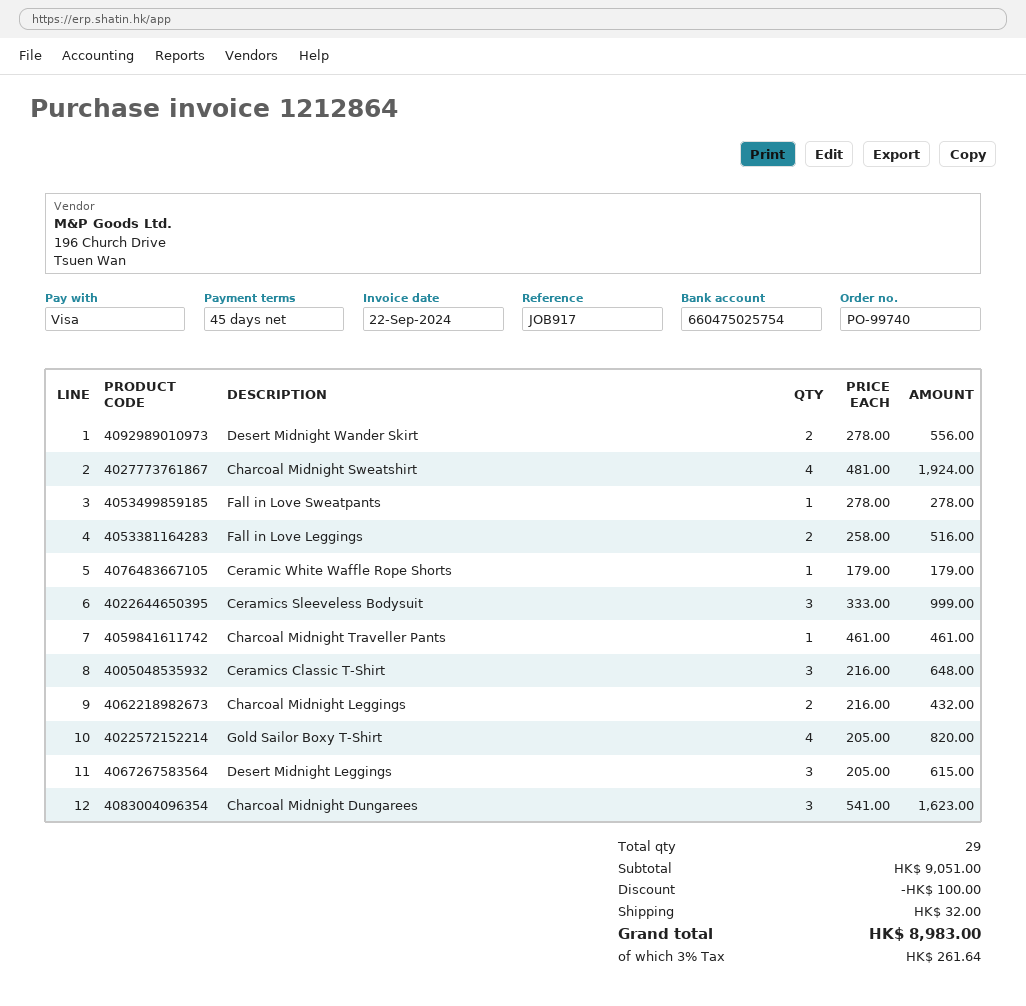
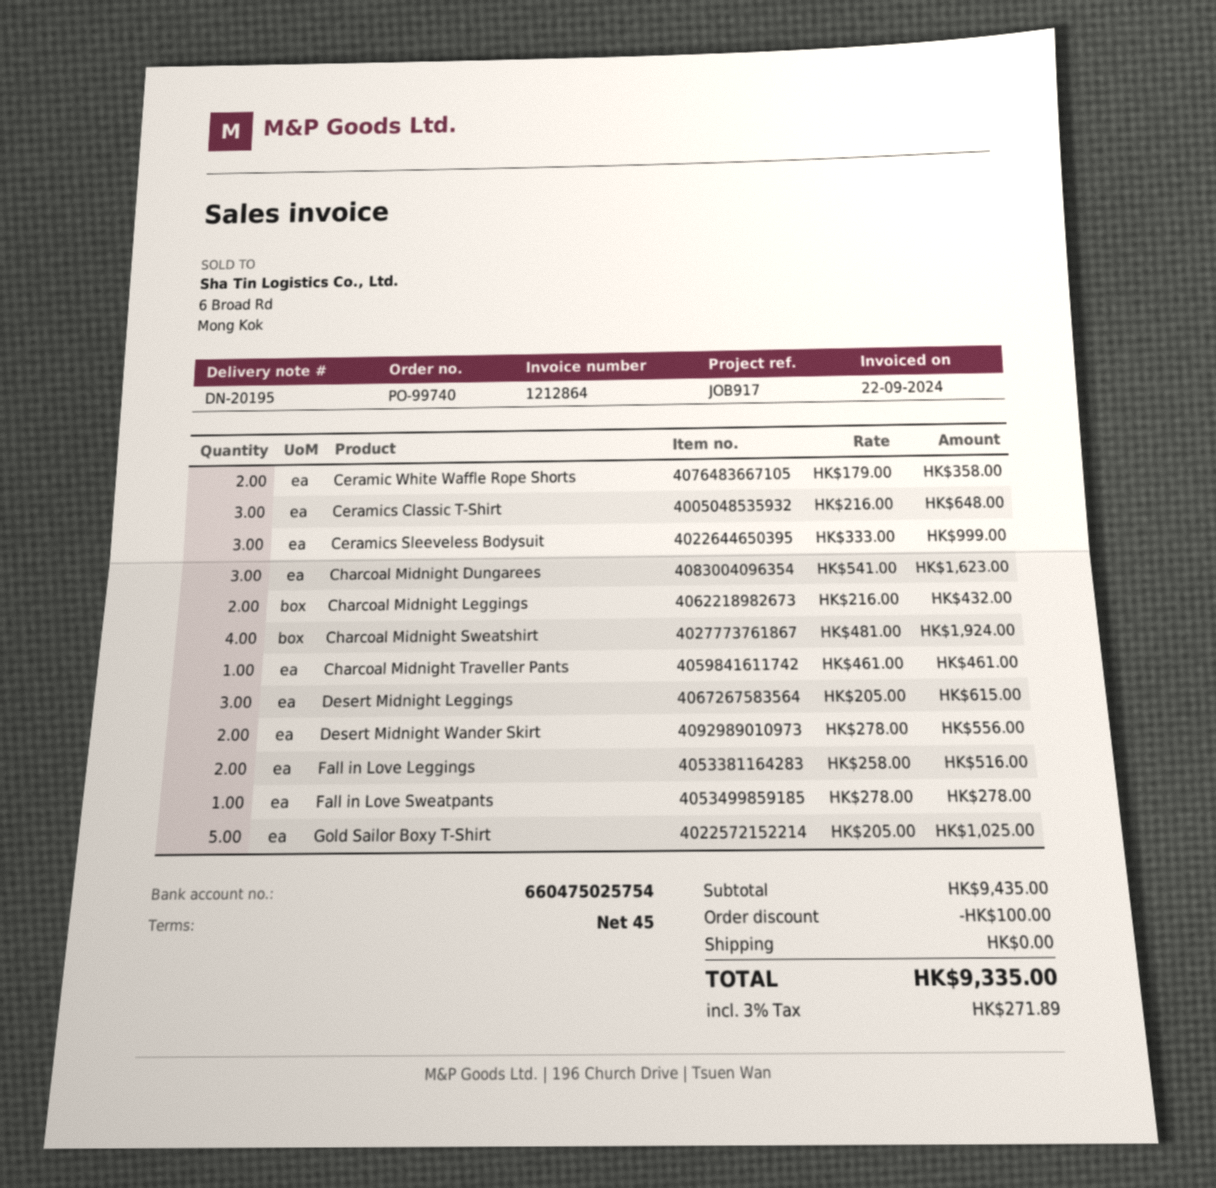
Ceramic White Waffle Rope Shorts: 1 x 179.00 = 179.00 -> 2 x 179.00 = 358.00
Gold Sailor Boxy T-Shirt: 4 x 205.00 = 820.00 -> 5 x 205.00 = 1025.00
subtotal: 9051.00 -> 9435.00
shipping: 32.00 -> 0.00
tax: 3% = 261.64 -> 3% = 271.89
total: 8983.00 -> 9335.00

